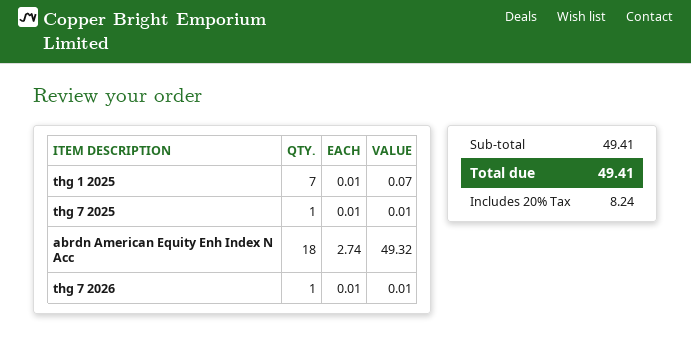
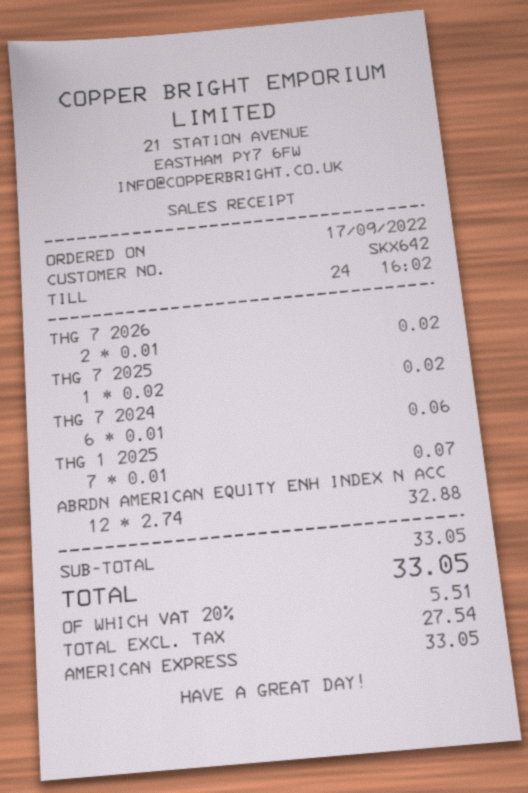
thg 7 2025: 1 x 0.01 = 0.01 -> 1 x 0.02 = 0.02
abrdn American Equity Enh Index N Acc: 18 x 2.74 = 49.32 -> 12 x 2.74 = 32.88
thg 7 2026: 1 x 0.01 = 0.01 -> 2 x 0.01 = 0.02
THG 7 2024: none -> 6 x 0.01 = 0.06
subtotal: 49.41 -> 33.05
tax: 20% = 8.24 -> 20% = 5.51
total: 49.41 -> 33.05

